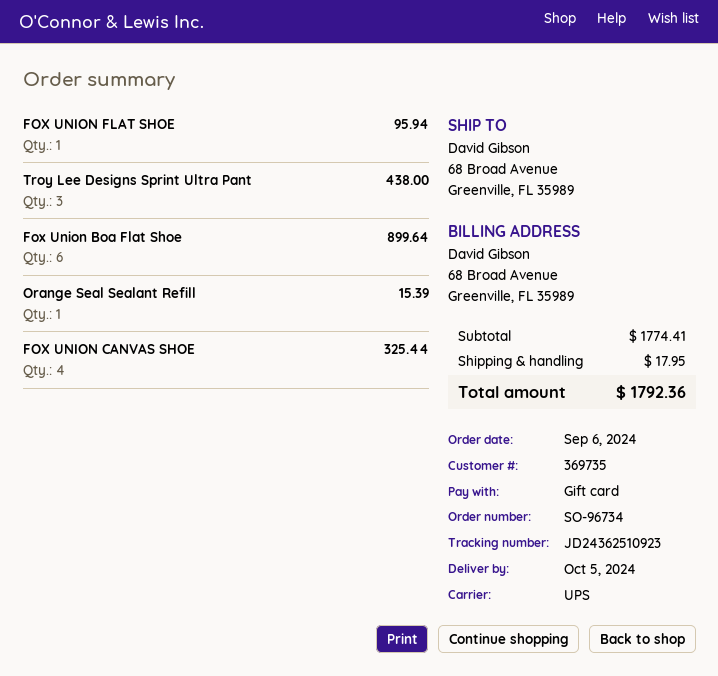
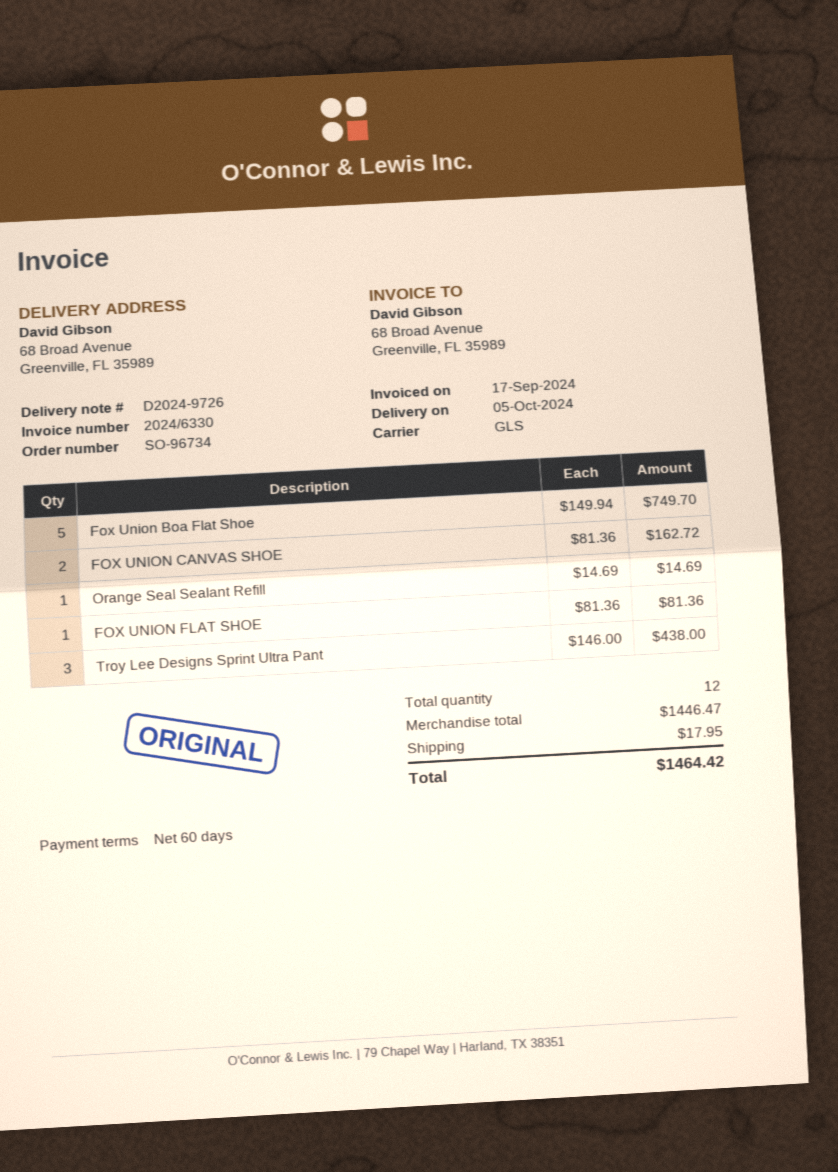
shipping method: UPS -> GLS
FOX UNION FLAT SHOE: 1 for 95.94 -> 1 for 81.36
Fox Union Boa Flat Shoe: 6 for 899.64 -> 5 for 749.70
Orange Seal Sealant Refill: 1 for 15.39 -> 1 for 14.69
FOX UNION CANVAS SHOE: 4 for 325.44 -> 2 for 162.72
subtotal: 1774.41 -> 1446.47
total: 1792.36 -> 1464.42

